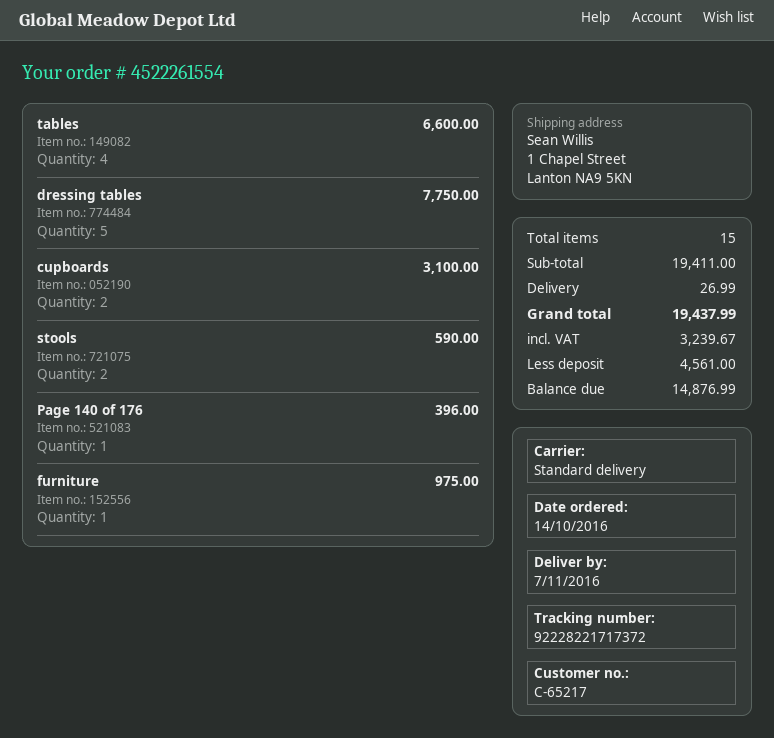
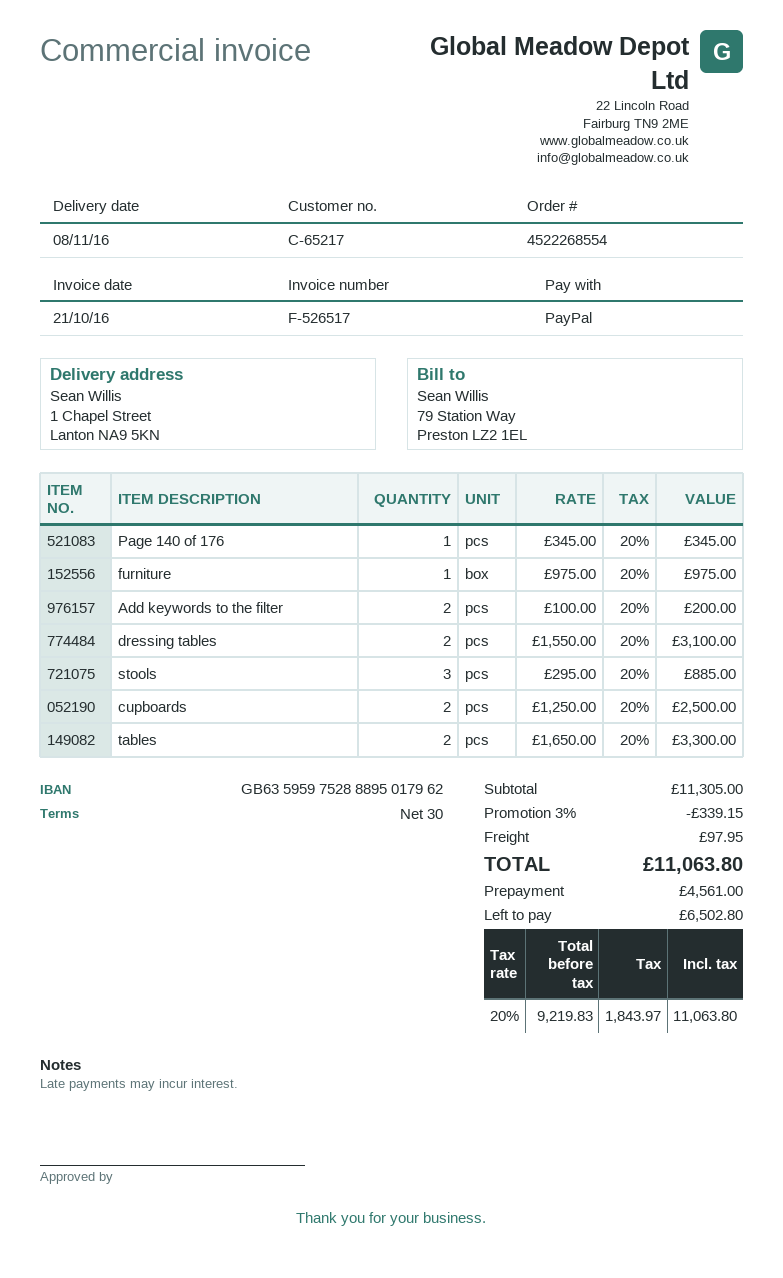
order number: 4522261554 -> 4522268554
delivery date: 2016-11-07 -> 2016-11-08
tables: 4 for 6600.00 -> 2 for 3300.00
dressing tables: 5 for 7750.00 -> 2 for 3100.00
cupboards: 2 for 3100.00 -> 2 for 2500.00
stools: 2 for 590.00 -> 3 for 885.00
Page 140 of 176: 1 for 396.00 -> 1 for 345.00
Add keywords to the filter: none -> 2 for 200.00
subtotal: 19411.00 -> 11305.00
discount: none -> 3% = 339.15
shipping: 26.99 -> 97.95
tax: 3239.67 -> 1843.97
total: 19437.99 -> 11063.80
balance: 14876.99 -> 6502.80

